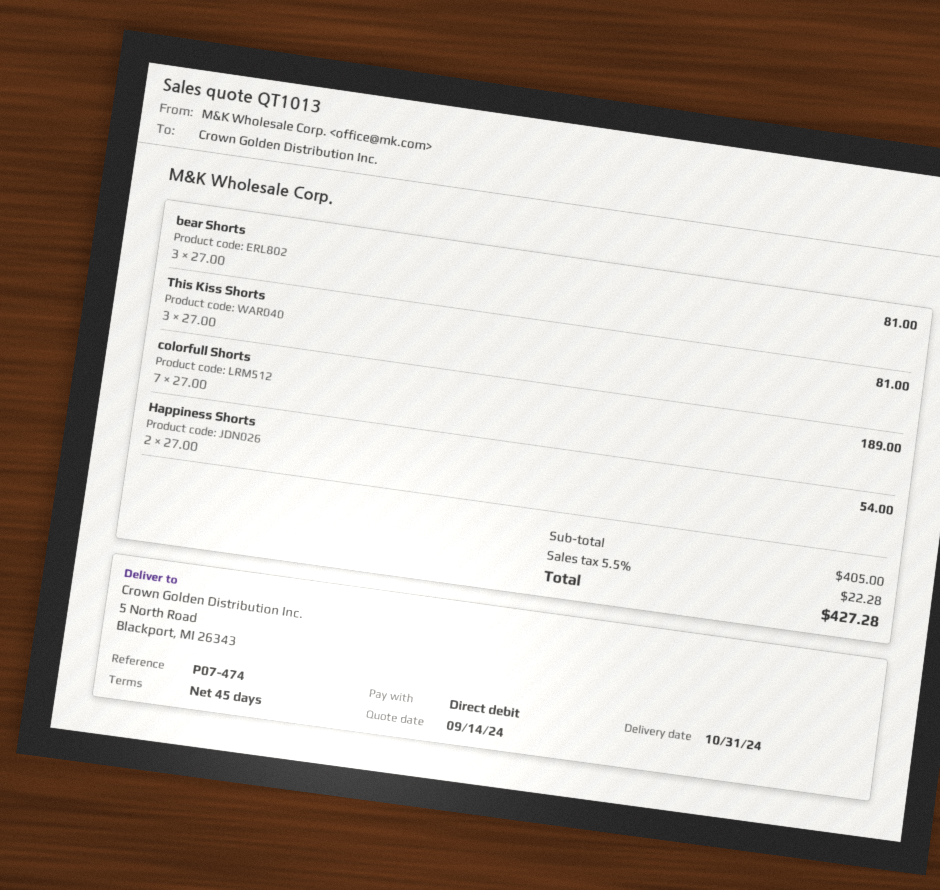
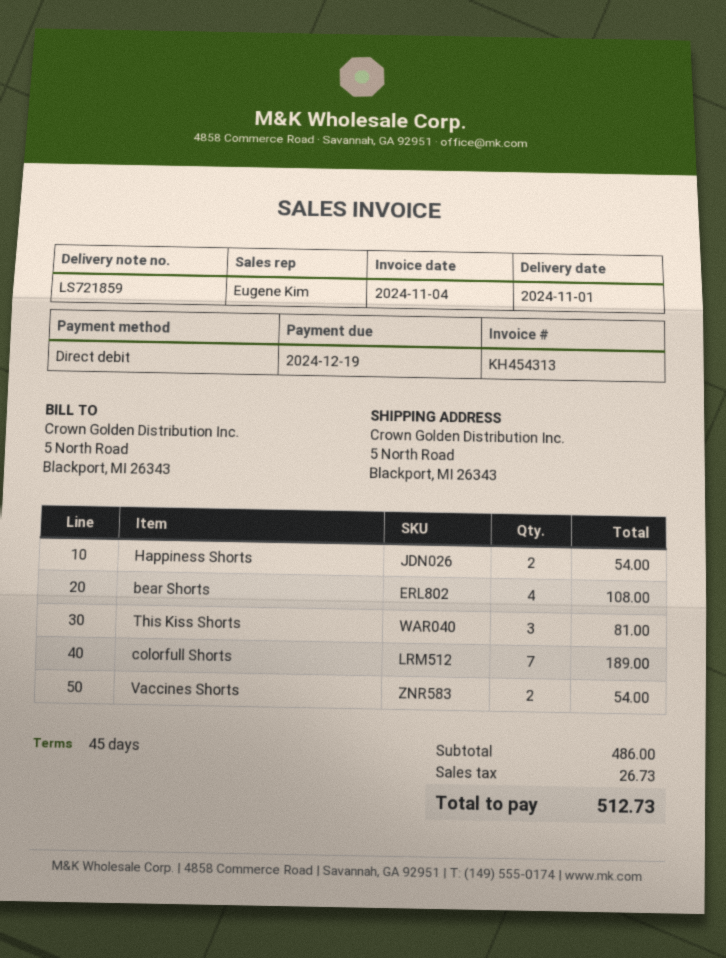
delivery date: 2024-10-31 -> 2024-11-01
bear Shorts: 3 for 81.00 -> 4 for 108.00
Vaccines Shorts: none -> 2 for 54.00
subtotal: 405.00 -> 486.00
tax: 22.28 -> 26.73
total: 427.28 -> 512.73

